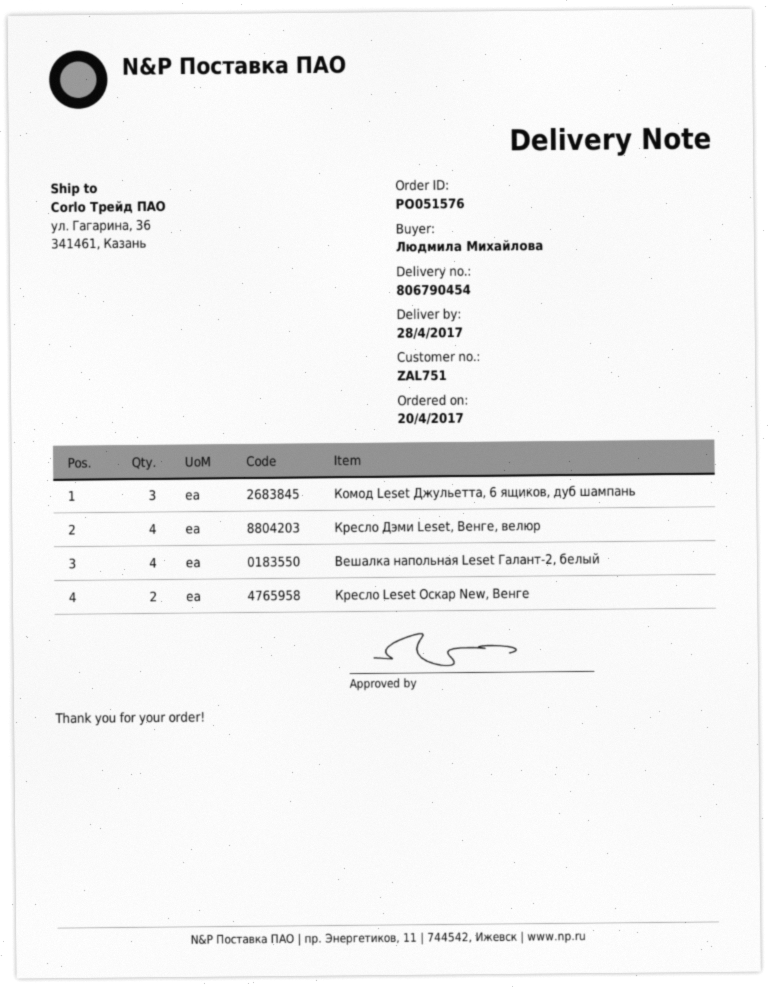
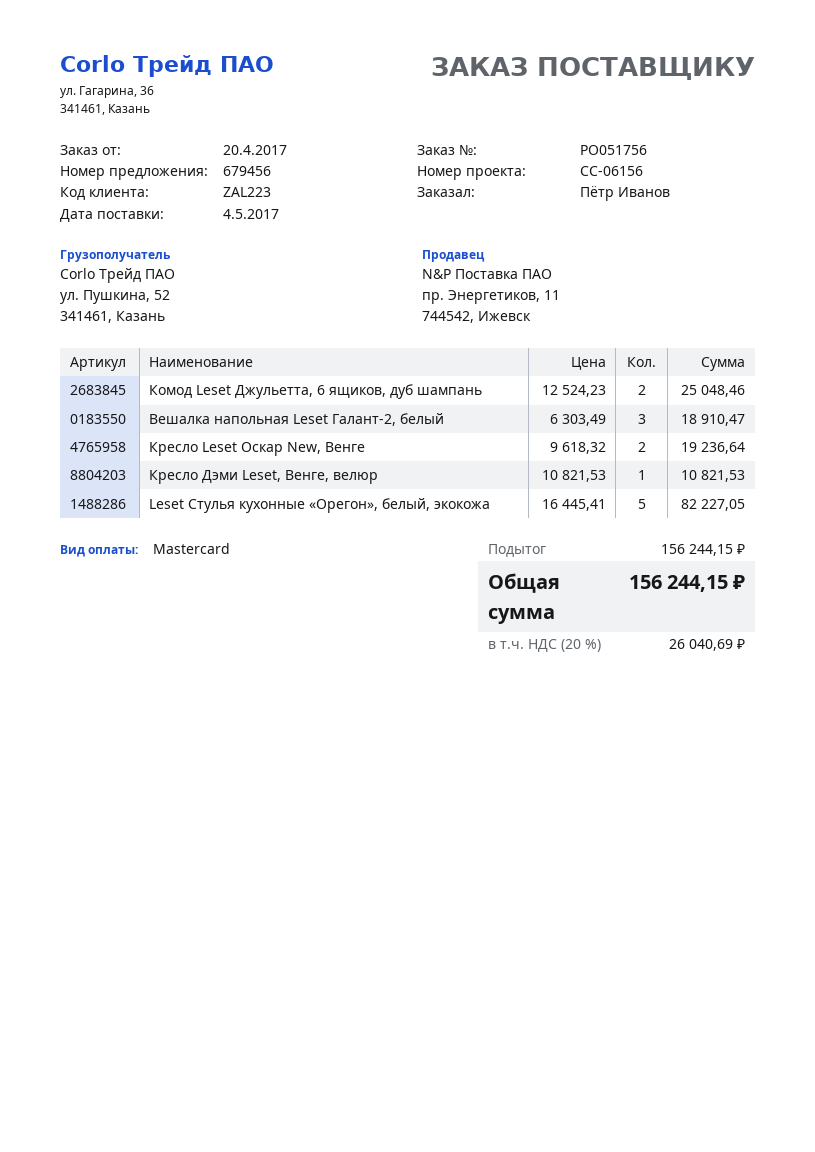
order number: PO051576 -> PO051756
delivery date: 2017-04-28 -> 2017-05-04
customer number: ZAL751 -> ZAL223
ordered by: Людмила Михайлова -> Пётр Иванов
ship to: ул. Гагарина, 36, 341461, Казань -> ул. Пушкина, 52, 341461, Казань
Комод Leset Джульетта, 6 ящиков, дуб шампань: 3 -> 2
Кресло Дэми Leset, Венге, велюр: 4 -> 1
Вешалка напольная Leset Галант-2, белый: 4 -> 3
Leset Стулья кухонные «Орегон», белый, экокожа: none -> 5

